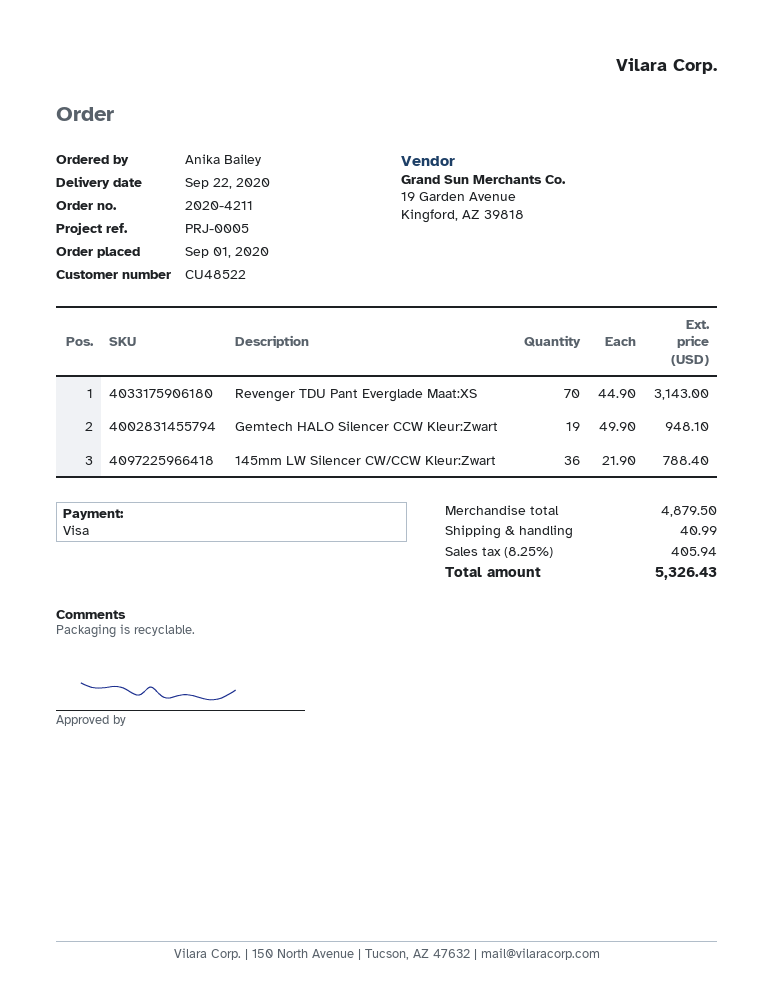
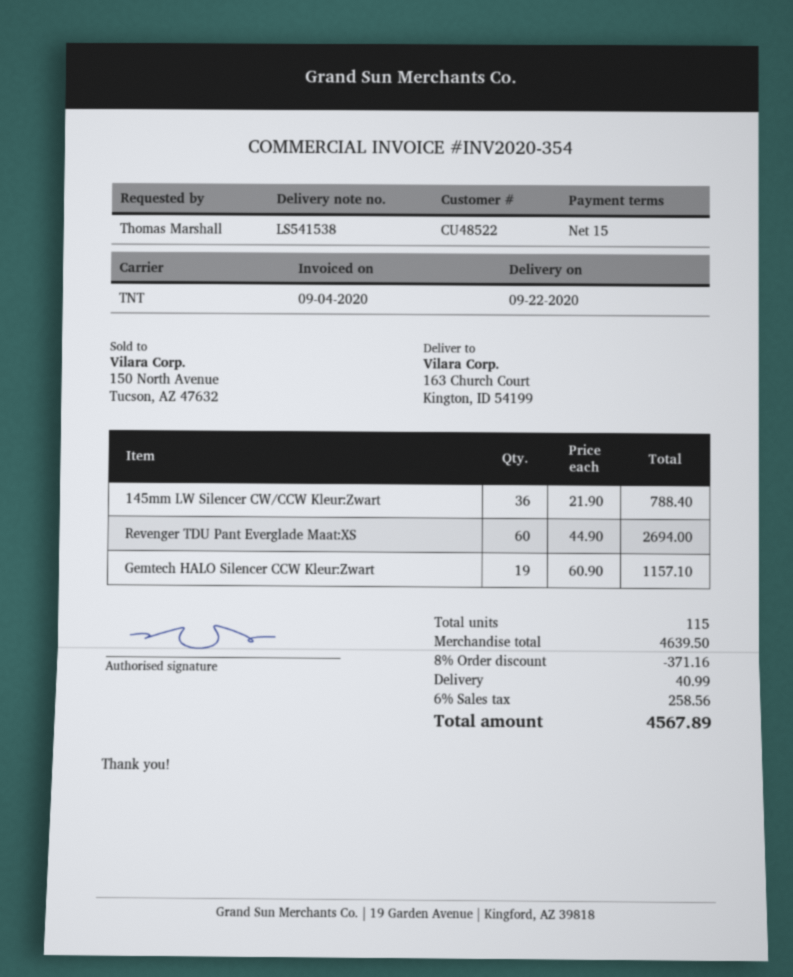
ordered by: Anika Bailey -> Thomas Marshall
Revenger TDU Pant Everglade Maat:XS: 70 x 44.90 = 3143.00 -> 60 x 44.90 = 2694.00
Gemtech HALO Silencer CCW Kleur:Zwart: 19 x 49.90 = 948.10 -> 19 x 60.90 = 1157.10
subtotal: 4879.50 -> 4639.50
discount: none -> 8% = 371.16
tax: 8.25% = 405.94 -> 6% = 258.56
total: 5326.43 -> 4567.89

